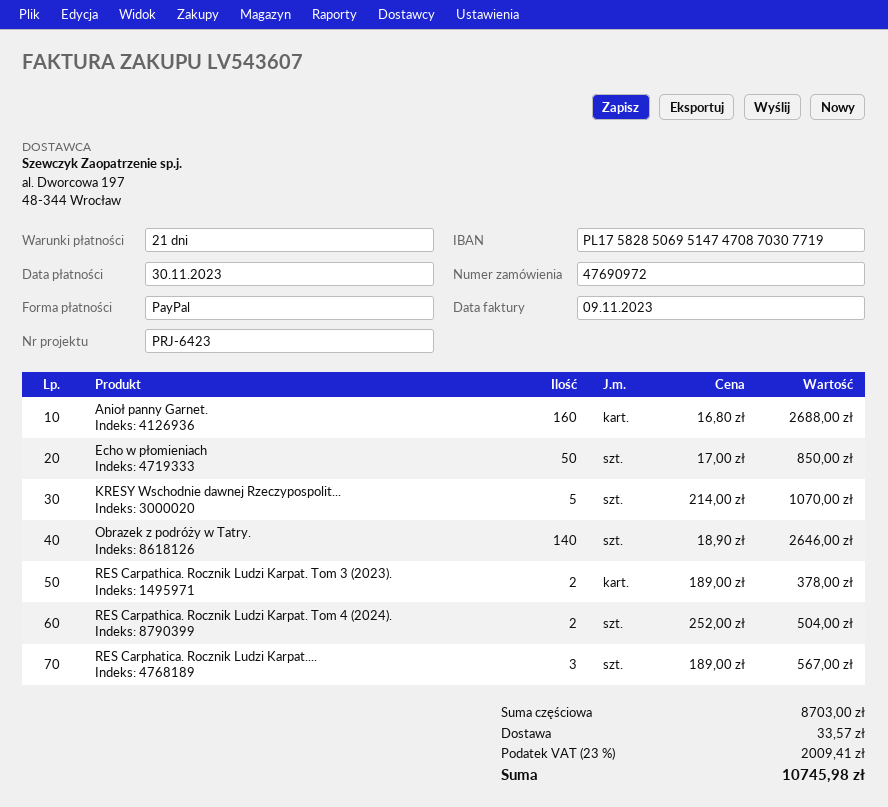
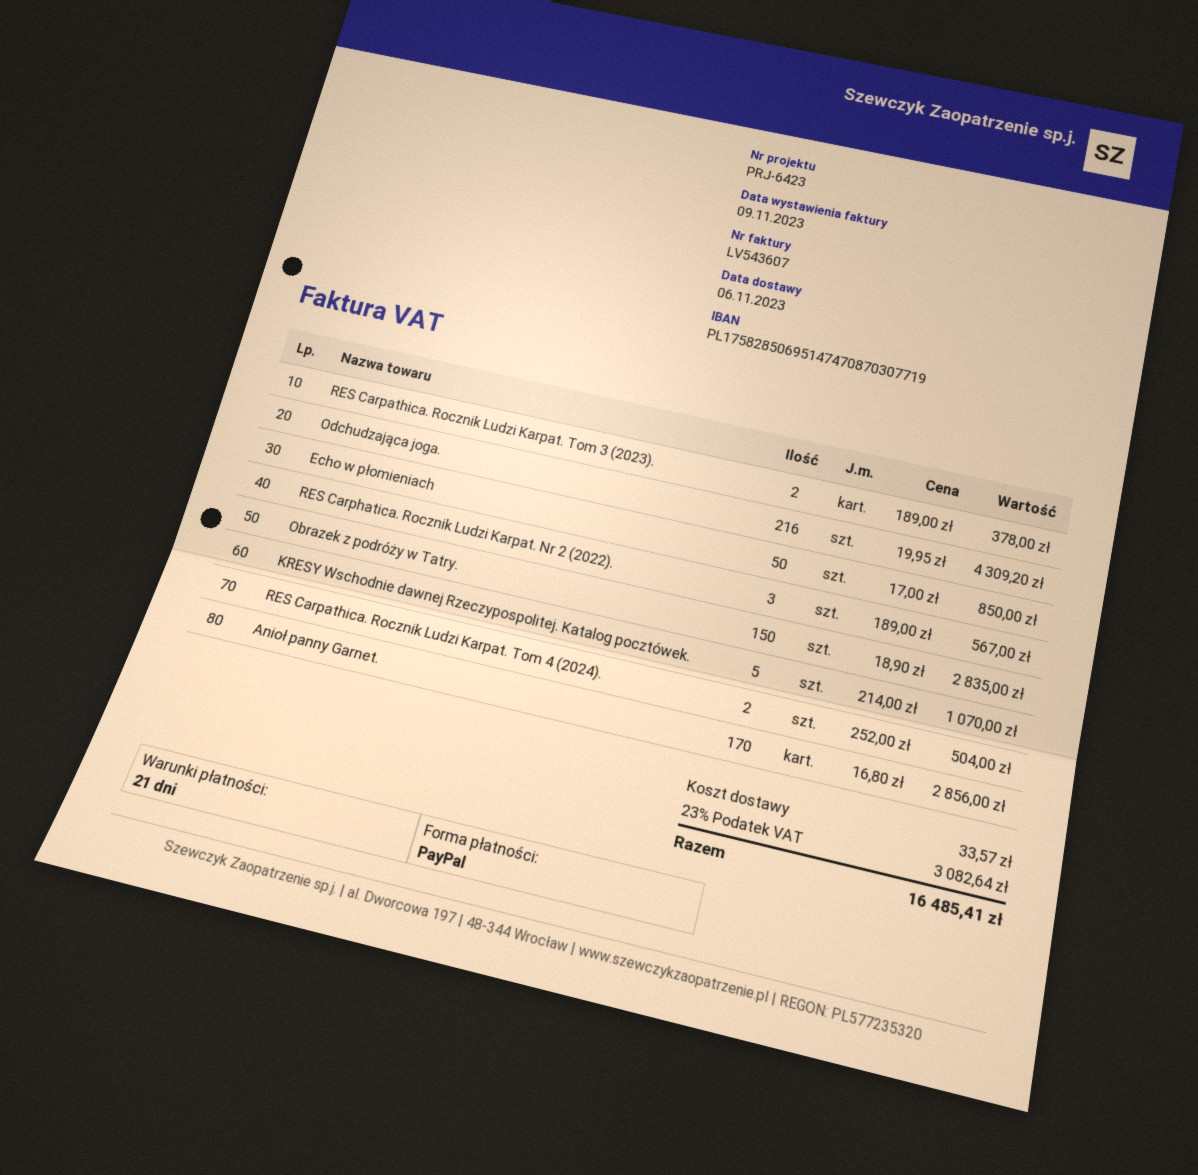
Anioł panny Garnet.: 160 x 16.80 = 2688.00 -> 170 x 16.80 = 2856.00
Obrazek z podróży w Tatry.: 140 x 18.90 = 2646.00 -> 150 x 18.90 = 2835.00
Odchudzająca joga.: none -> 216 x 19.95 = 4309.20
tax: 23% = 2009.41 -> 23% = 3082.64
total: 10745.98 -> 16485.41

